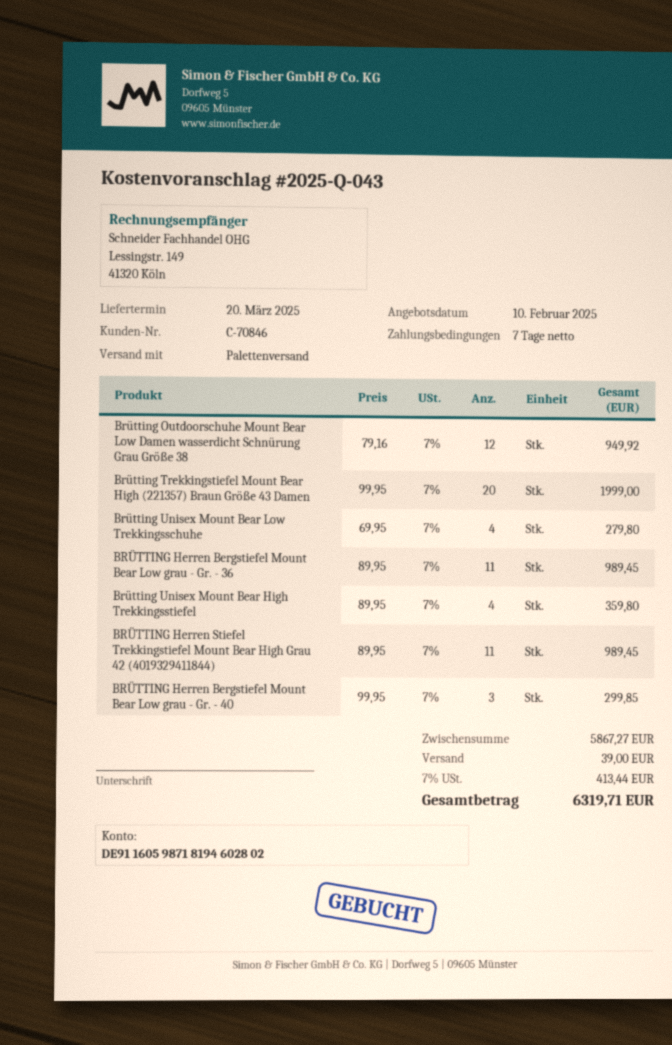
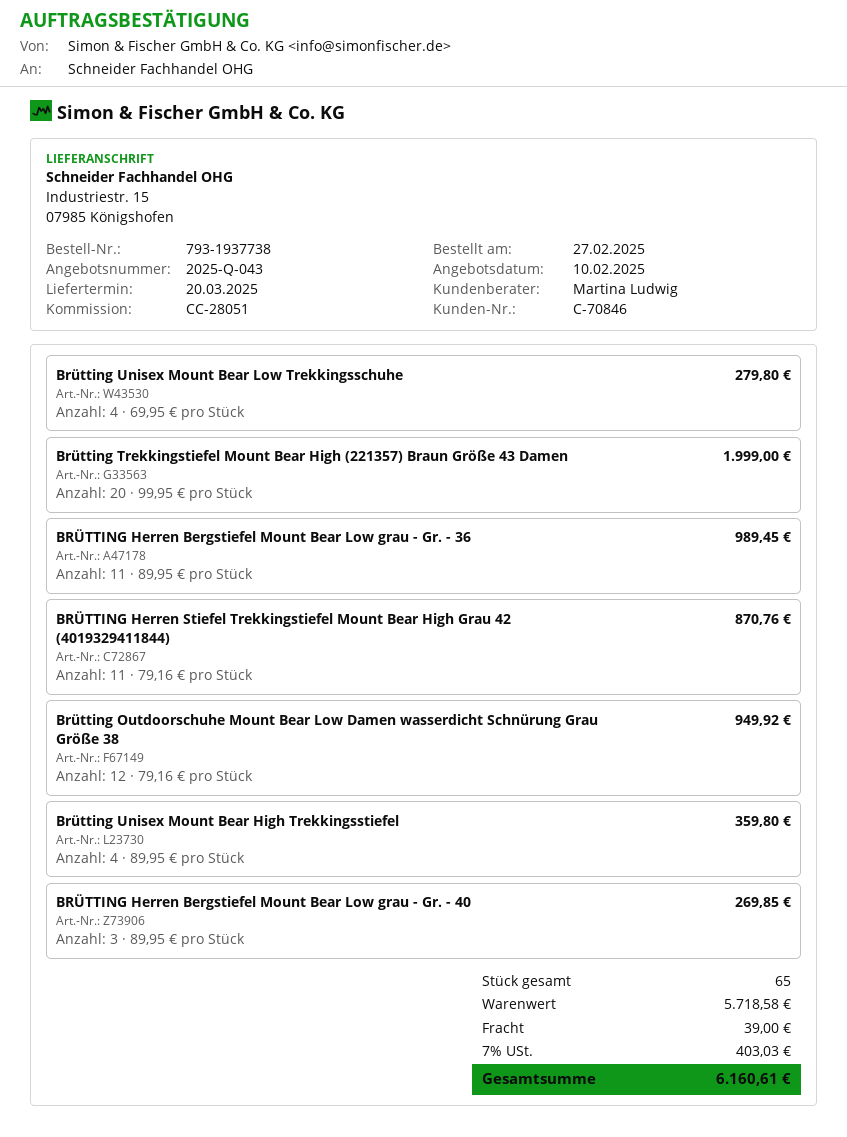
BRÜTTING Herren Stiefel Trekkingstiefel Mount Bear High Grau 42 (4019329411844): 11 x 89.95 = 989.45 -> 11 x 79.16 = 870.76
BRÜTTING Herren Bergstiefel Mount Bear Low grau - Gr. - 40: 3 x 99.95 = 299.85 -> 3 x 89.95 = 269.85
subtotal: 5867.27 -> 5718.58
tax: 7% = 413.44 -> 7% = 403.03
total: 6319.71 -> 6160.61

